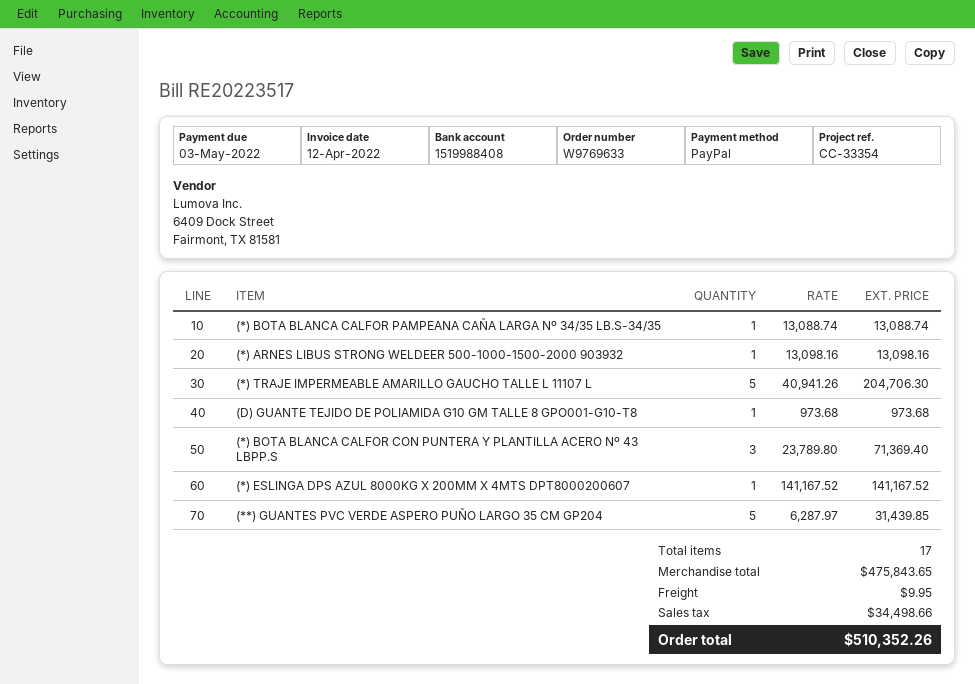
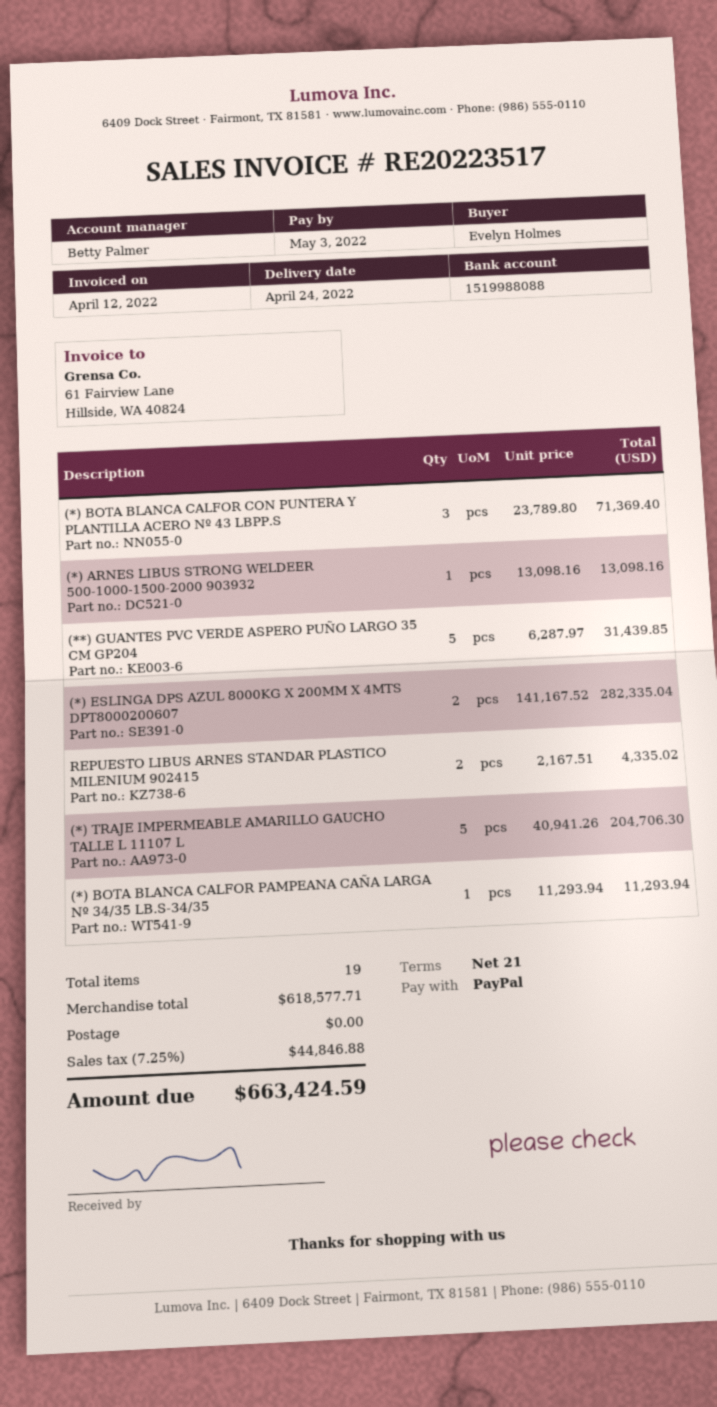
bank account: 1519988408 -> 1519988088
(*) BOTA BLANCA CALFOR PAMPEANA CAÑA LARGA Nº 34/35 LB.S-34/35: 1 x 13088.74 = 13088.74 -> 1 x 11293.94 = 11293.94
(D) GUANTE TEJIDO DE POLIAMIDA G10 GM TALLE 8 GPO001-G10-T8: 1 x 973.68 = 973.68 -> none
(*) ESLINGA DPS AZUL 8000KG X 200MM X 4MTS DPT8000200607: 1 x 141167.52 = 141167.52 -> 2 x 141167.52 = 282335.04
REPUESTO LIBUS ARNES STANDAR PLASTICO MILENIUM 902415: none -> 2 x 2167.51 = 4335.02
total quantity: 17 -> 19
subtotal: 475843.65 -> 618577.71
shipping: 9.95 -> 0.00
tax: 34498.66 -> 44846.88
total: 510352.26 -> 663424.59

